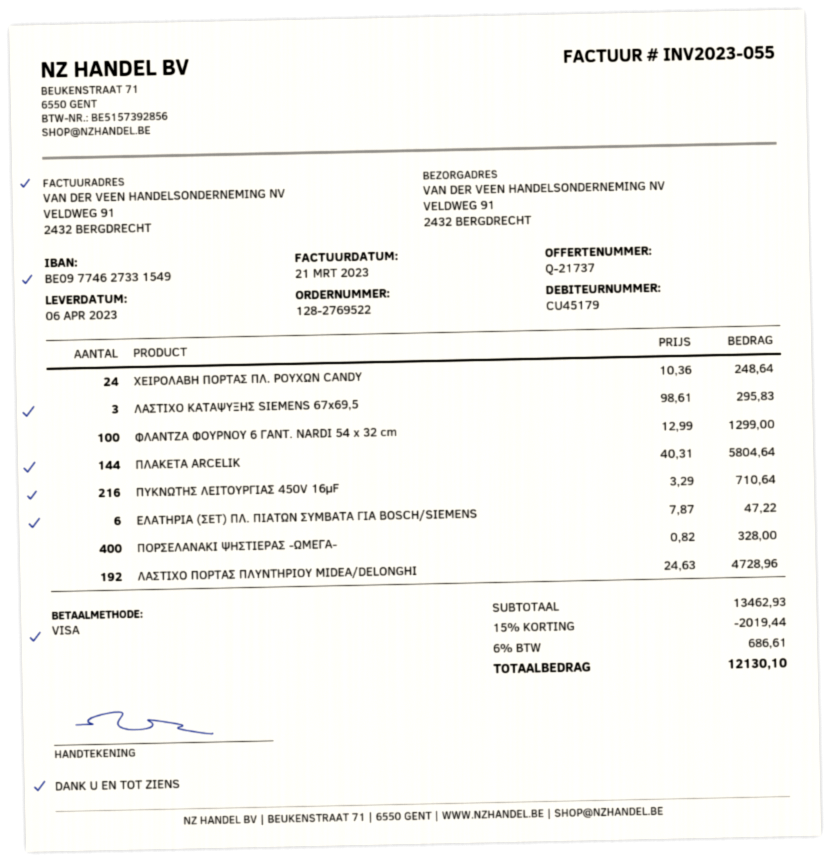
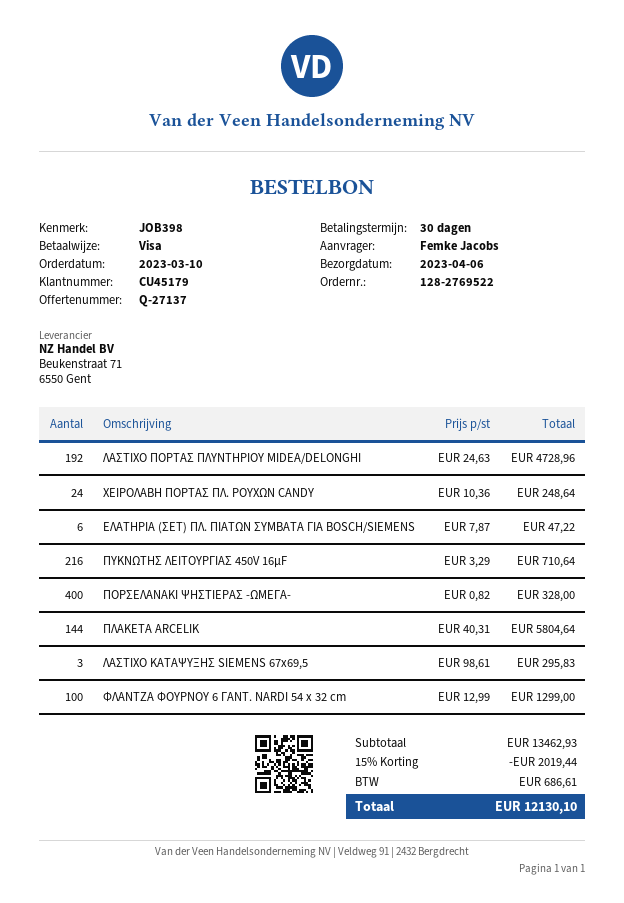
quote number: Q-21737 -> Q-27137

